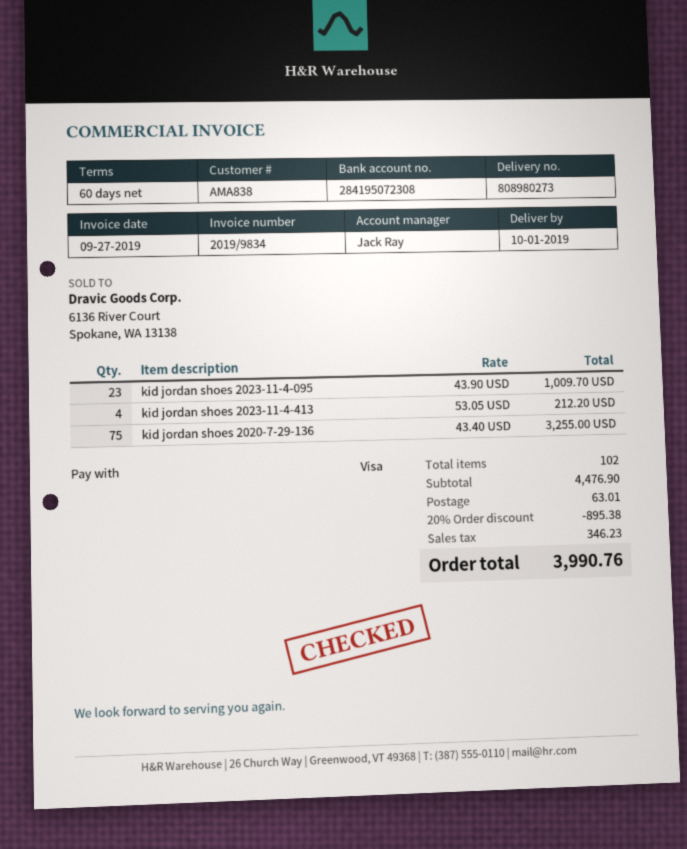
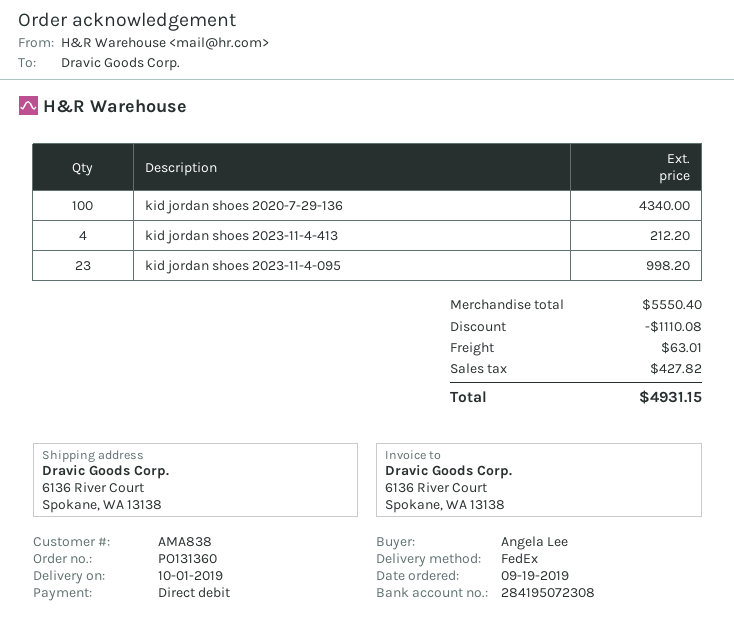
payment method: Visa -> direct debit
kid jordan shoes 2023-11-4-095: 23 for 1009.70 -> 23 for 998.20
kid jordan shoes 2020-7-29-136: 75 for 3255.00 -> 100 for 4340.00
subtotal: 4476.90 -> 5550.40
discount: 895.38 -> 1110.08
tax: 346.23 -> 427.82
total: 3990.76 -> 4931.15

